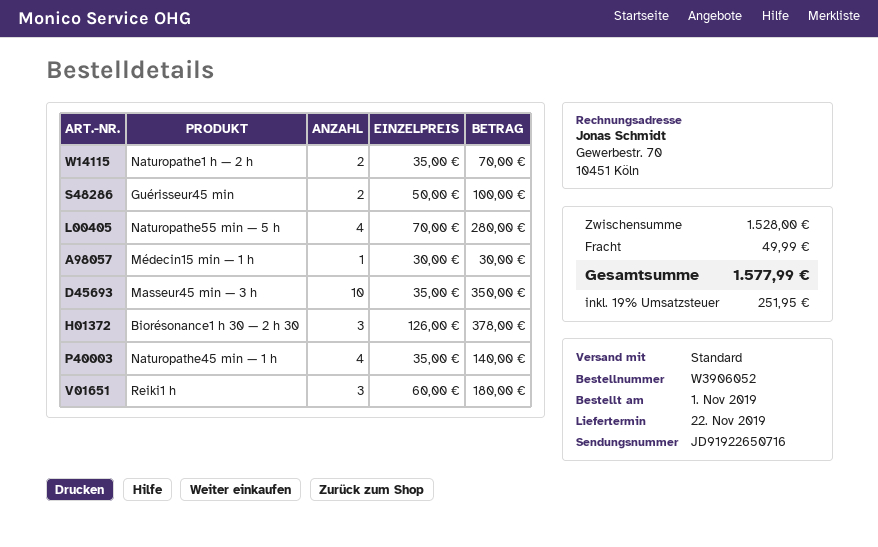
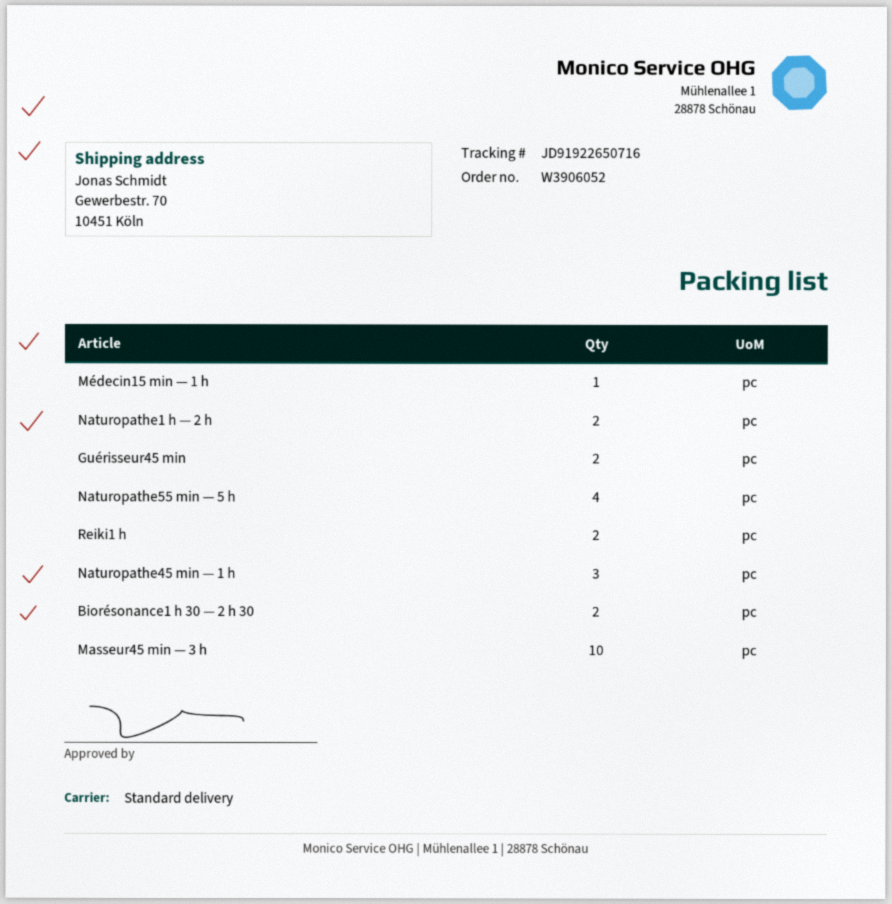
Biorésonance1 h 30 — 2 h 30: 3 -> 2
Naturopathe45 min — 1 h: 4 -> 3
Reiki1 h: 3 -> 2

